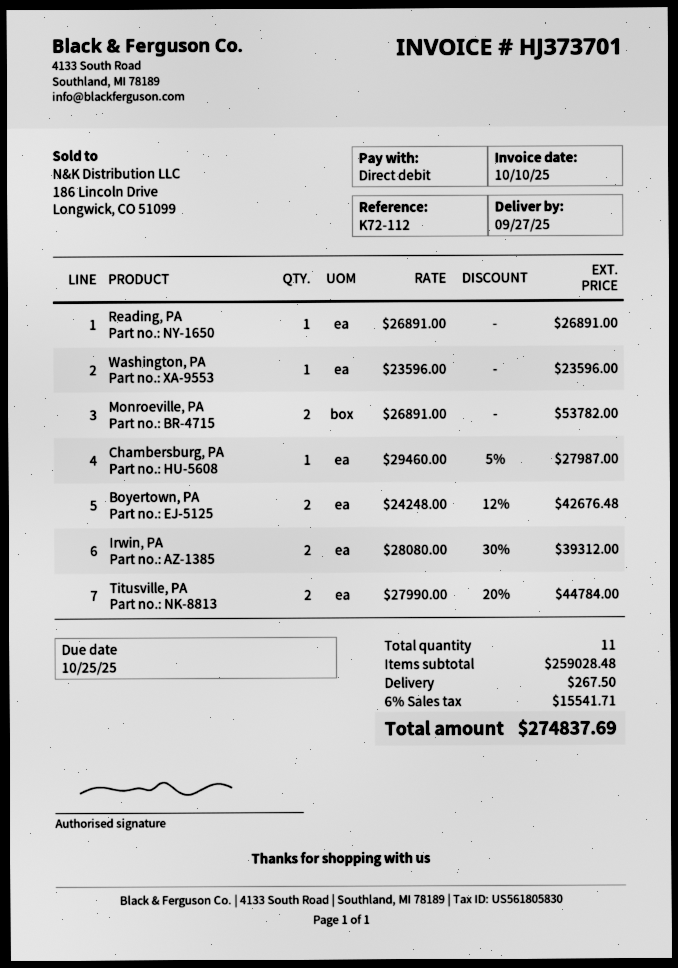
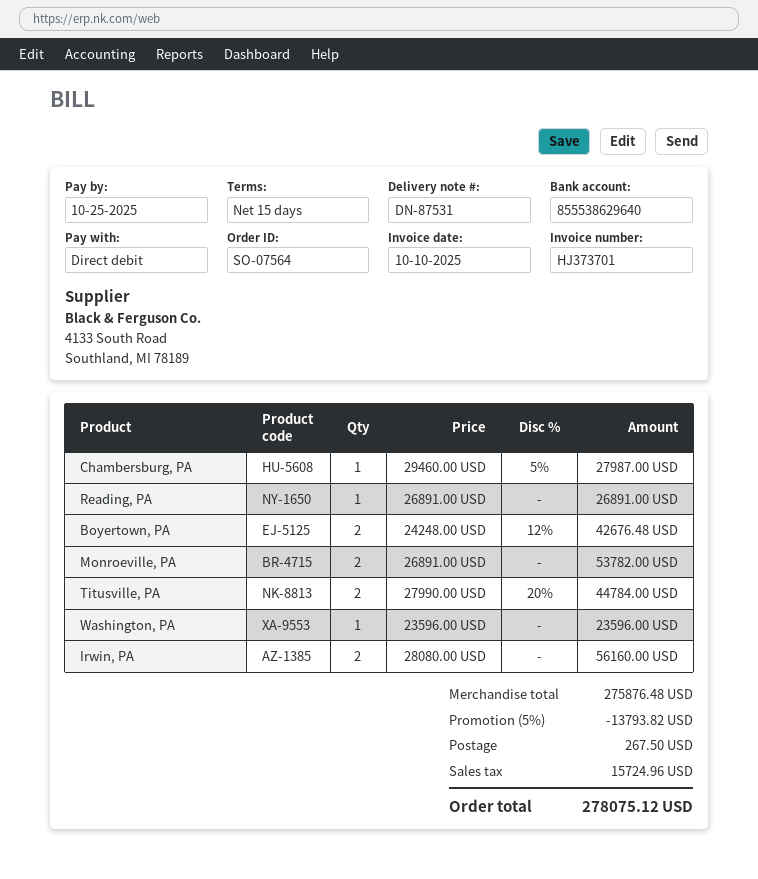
Irwin, PA: 2 x 28080.00 - 30% = 39312.00 -> 2 x 28080.00 = 56160.00
subtotal: 259028.48 -> 275876.48
discount: none -> 5% = 13793.82
tax: 15541.71 -> 15724.96
total: 274837.69 -> 278075.12

